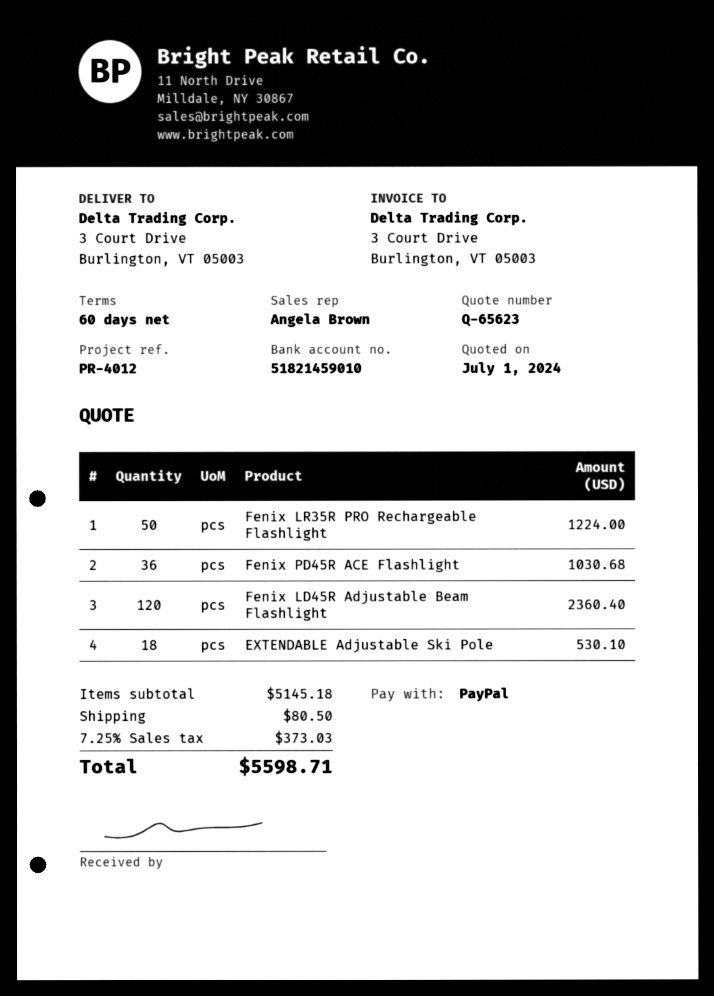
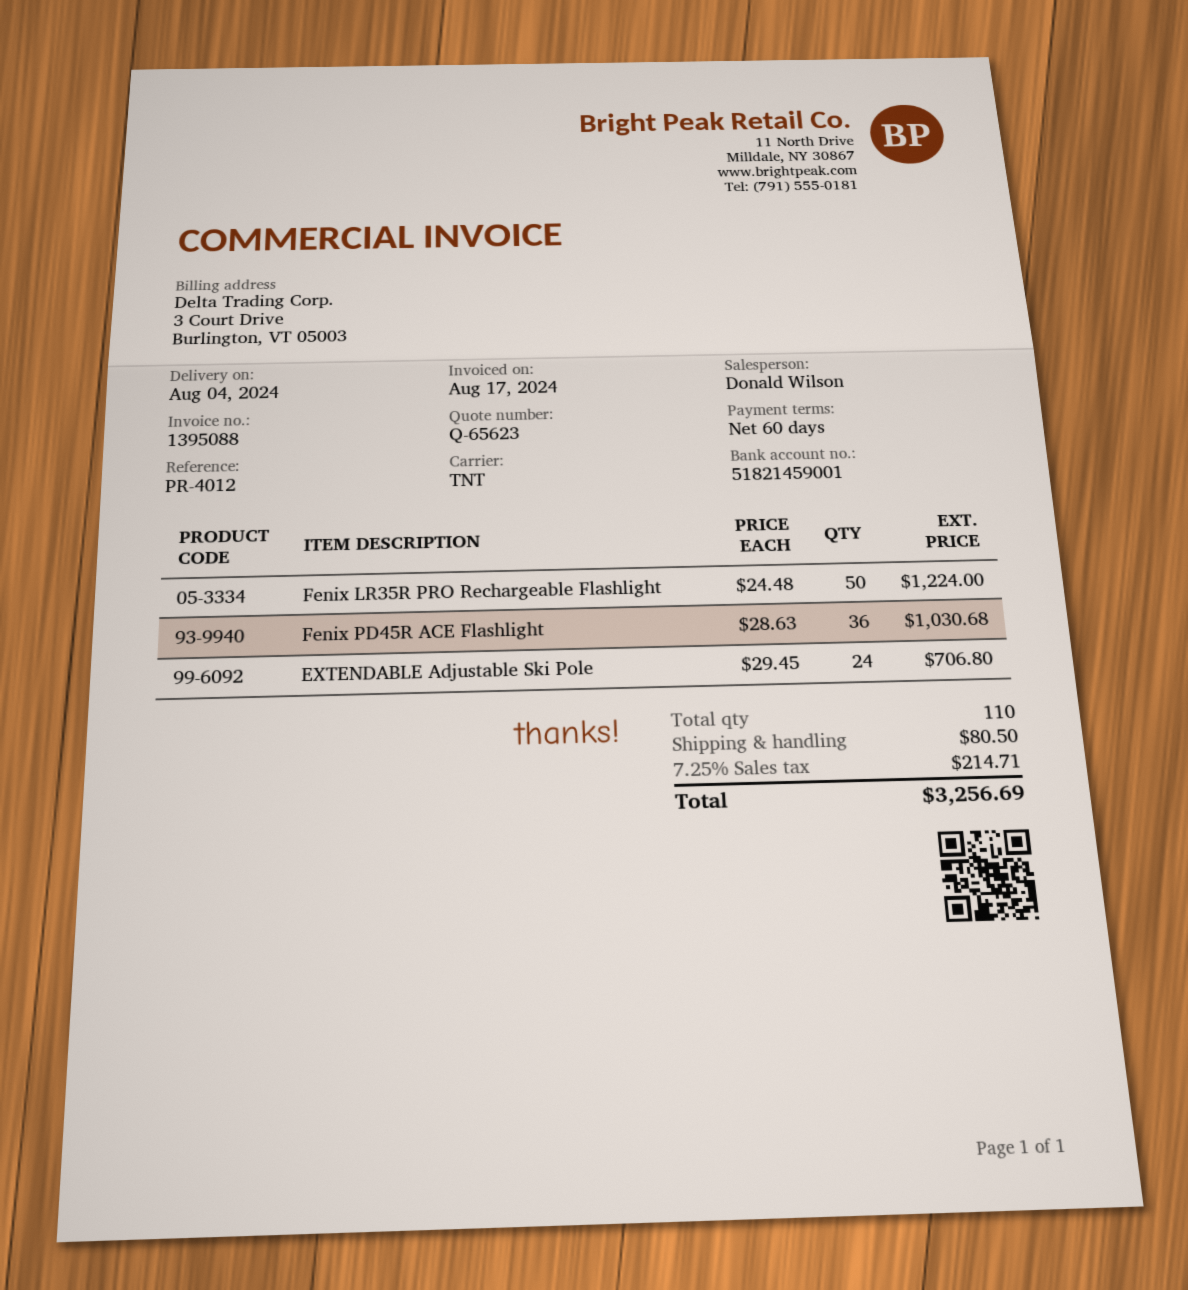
sales rep: Angela Brown -> Donald Wilson
bank account: 51821459010 -> 51821459001
Fenix LD45R Adjustable Beam Flashlight: 120 for 2360.40 -> none
EXTENDABLE Adjustable Ski Pole: 18 for 530.10 -> 24 for 706.80
tax: 7.25% = 373.03 -> 7.25% = 214.71
total: 5598.71 -> 3256.69

